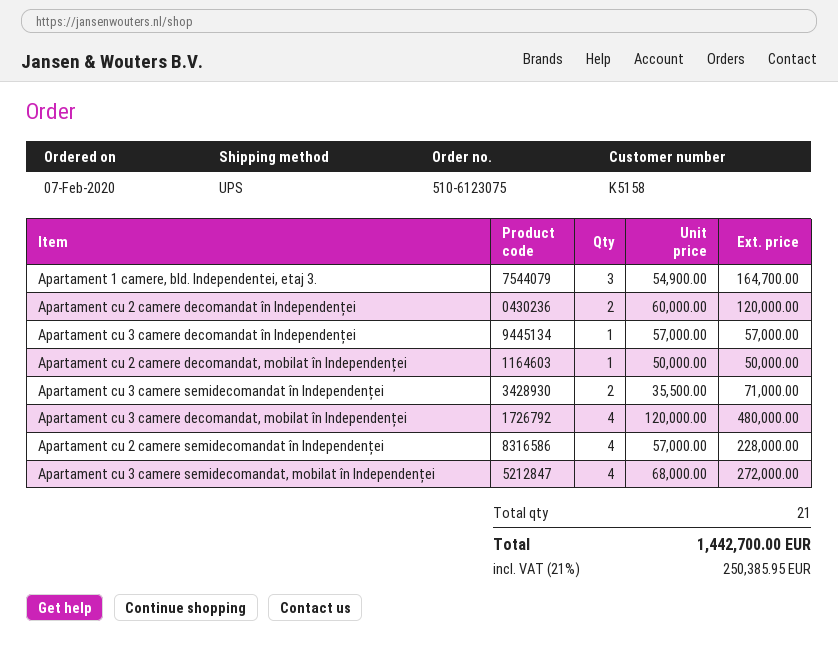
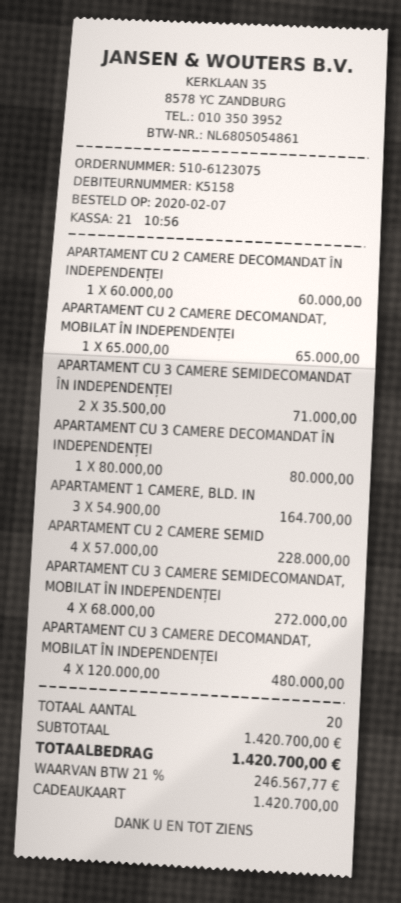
Apartament cu 2 camere decomandat în Independenței: 2 x 60000.00 = 120000.00 -> 1 x 60000.00 = 60000.00
Apartament cu 3 camere decomandat în Independenței: 1 x 57000.00 = 57000.00 -> 1 x 80000.00 = 80000.00
Apartament cu 2 camere decomandat, mobilat în Independenței: 1 x 50000.00 = 50000.00 -> 1 x 65000.00 = 65000.00
total quantity: 21 -> 20
tax: 21% = 250385.95 -> 21% = 246567.77
total: 1442700.00 -> 1420700.00

